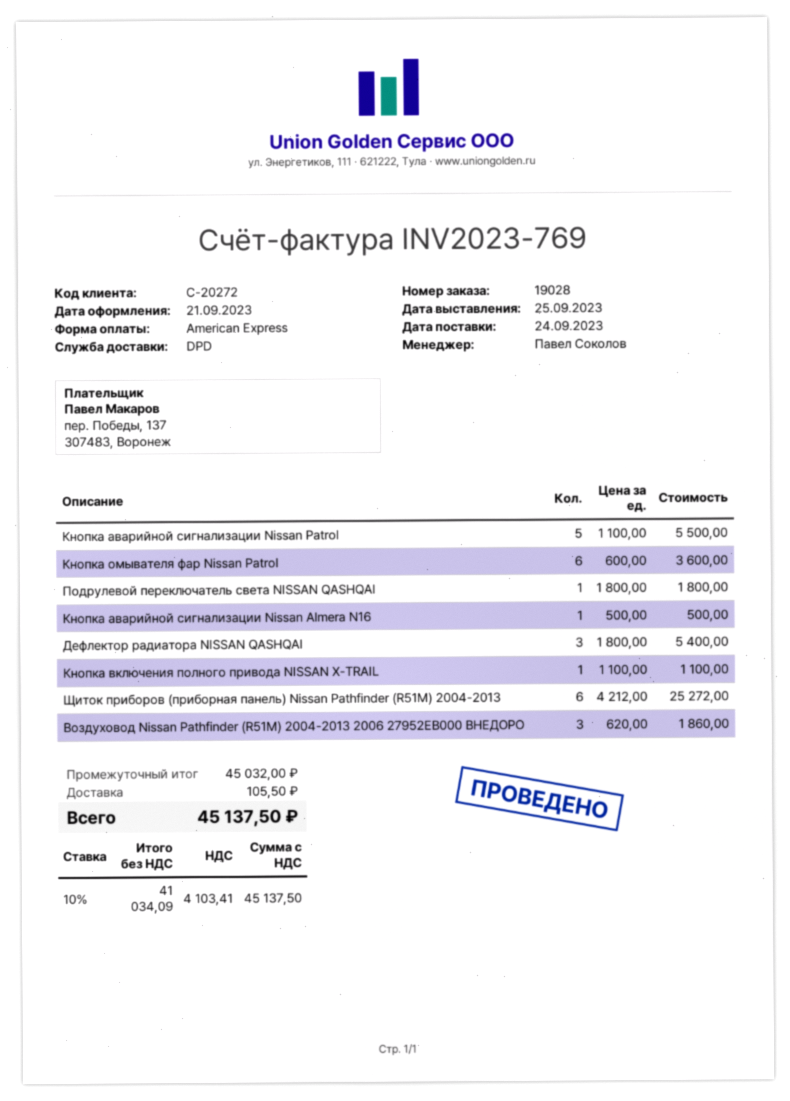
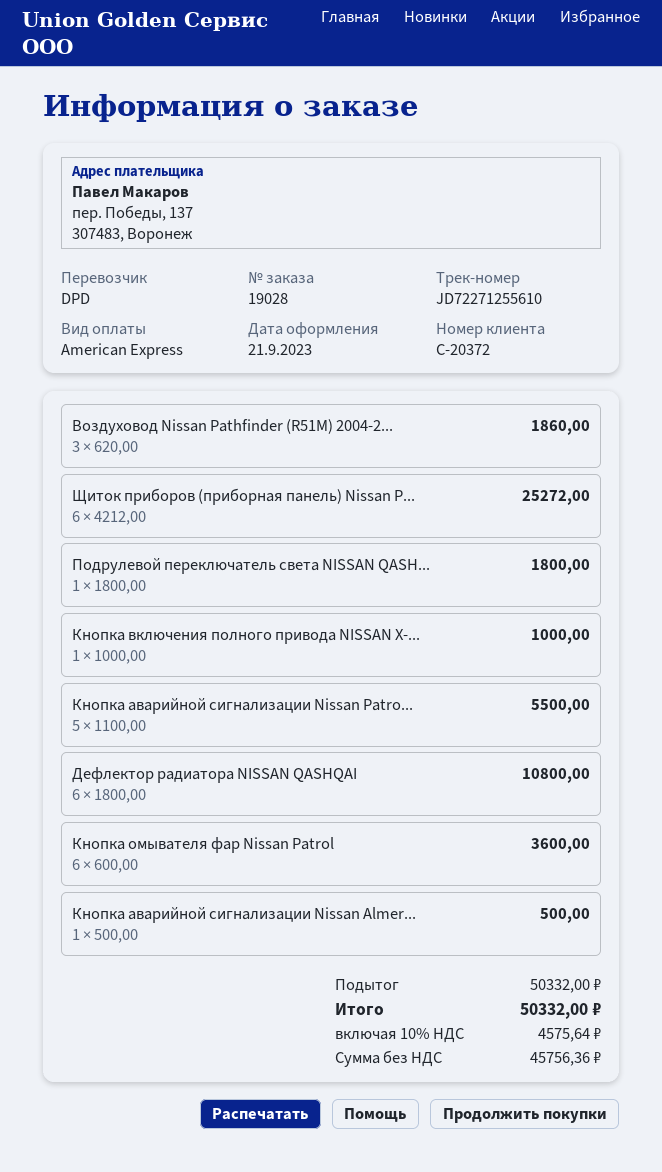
customer number: C-20272 -> C-20372
Дефлектор радиатора NISSAN QASHQAI: 3 x 1800.00 = 5400.00 -> 6 x 1800.00 = 10800.00
Кнопка включения полного привода NISSAN X-TRAIL: 1 x 1100.00 = 1100.00 -> 1 x 1000.00 = 1000.00
subtotal: 45032.00 -> 50332.00
shipping: 105.50 -> none
net: 41034.09 -> 45756.36
tax: 10% = 4103.41 -> 10% = 4575.64
total: 45137.50 -> 50332.00

